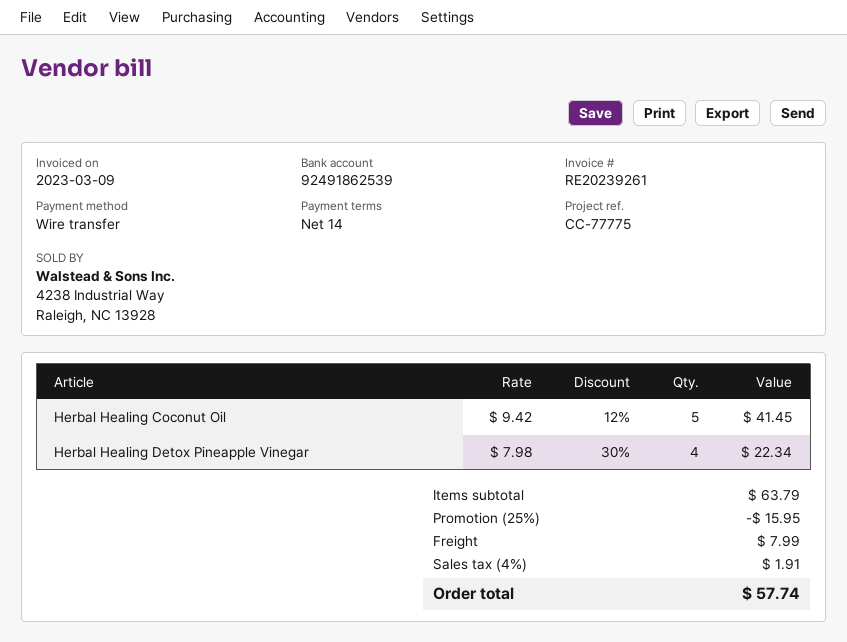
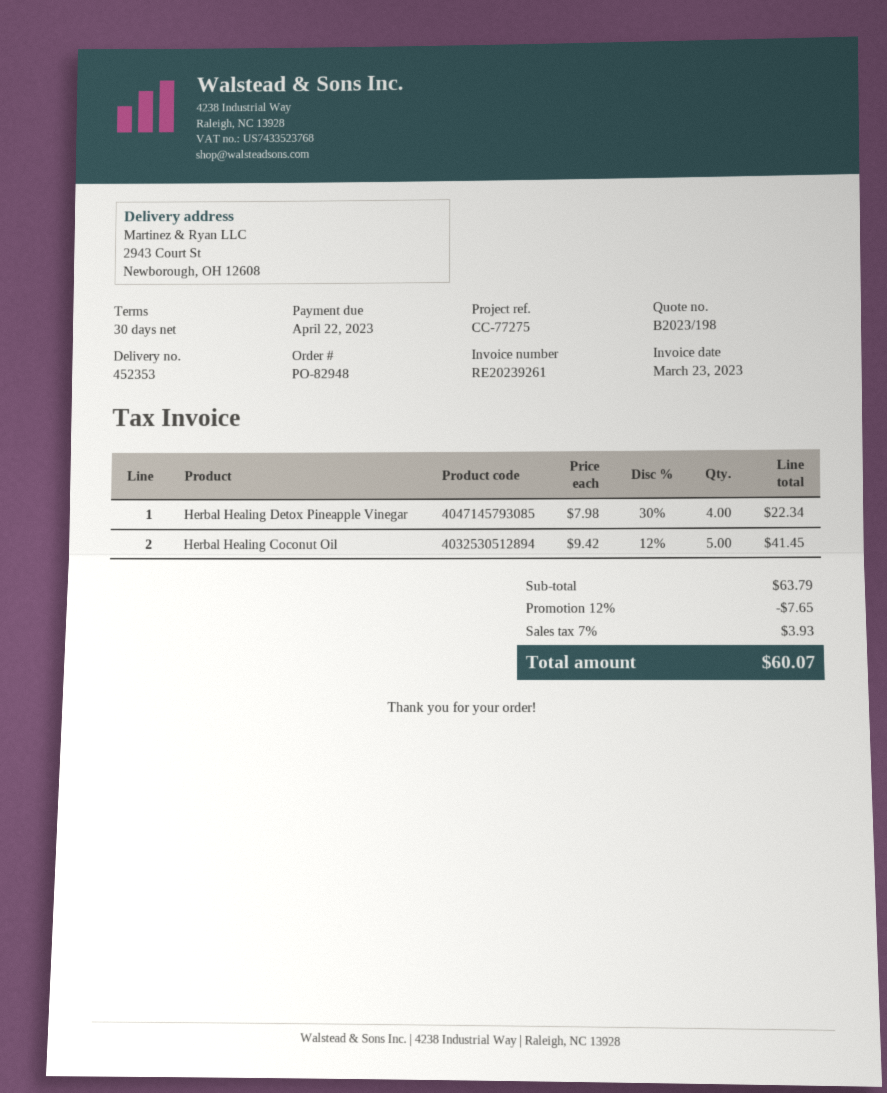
invoice date: 2023-03-09 -> 2023-03-23
payment terms: 14 days -> 30 days
reference: CC-77775 -> CC-77275
discount: 25% = 15.95 -> 12% = 7.65
shipping: 7.99 -> none
tax: 4% = 1.91 -> 7% = 3.93
total: 57.74 -> 60.07

